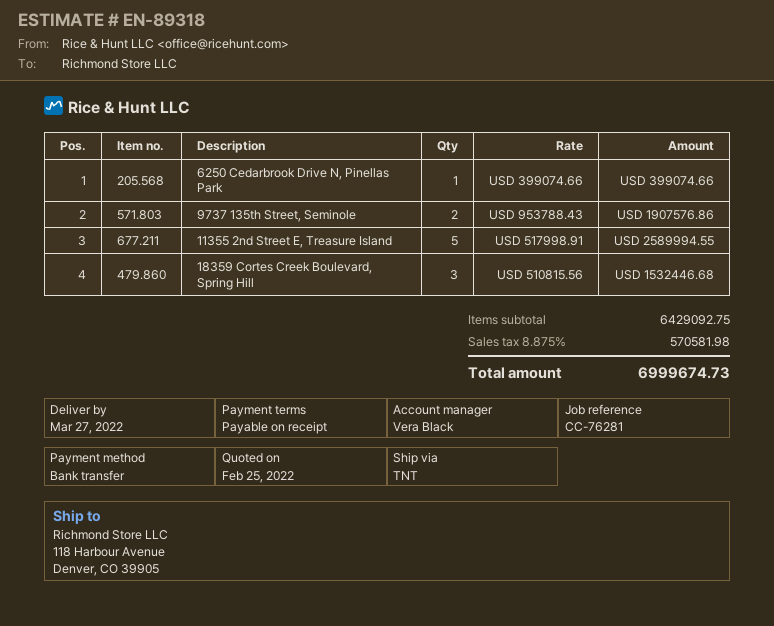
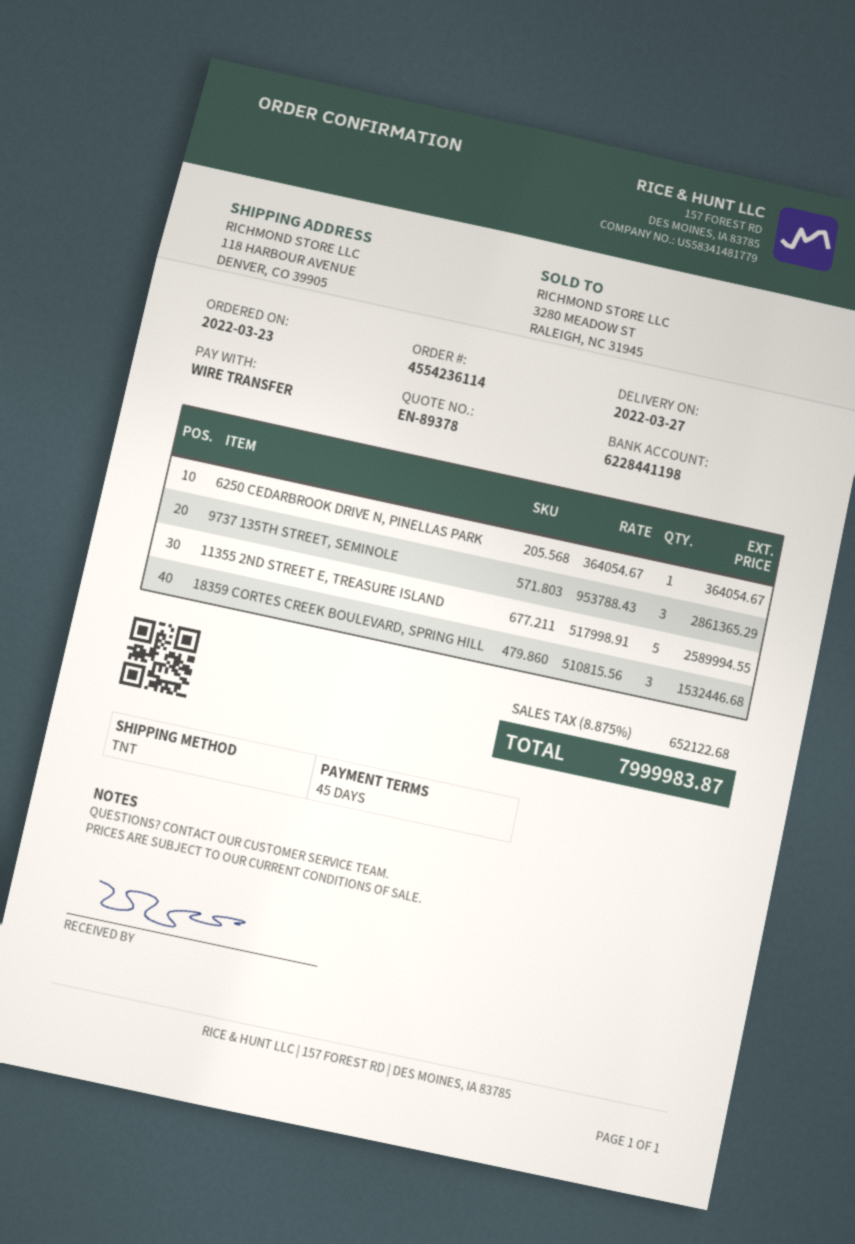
quote number: EN-89318 -> EN-89378
payment terms: on receipt -> 45 days
6250 Cedarbrook Drive N, Pinellas Park: 1 x 399074.66 = 399074.66 -> 1 x 364054.67 = 364054.67
9737 135th Street, Seminole: 2 x 953788.43 = 1907576.86 -> 3 x 953788.43 = 2861365.29
tax: 8.875% = 570581.98 -> 8.875% = 652122.68
total: 6999674.73 -> 7999983.87

